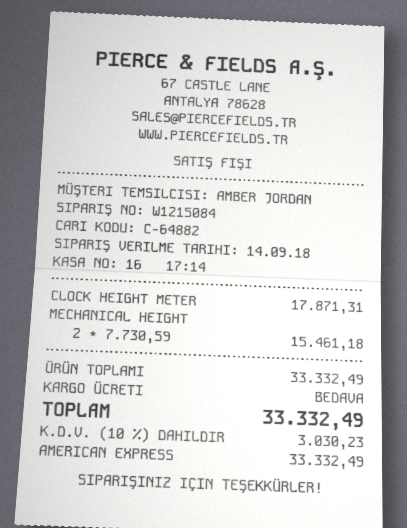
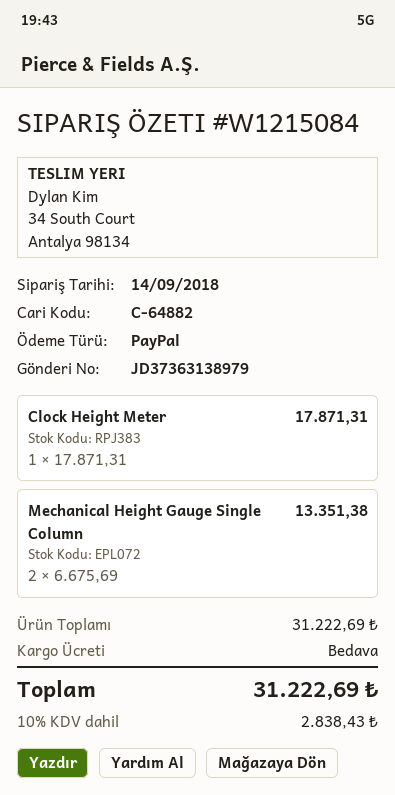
payment method: American Express -> PayPal
MECHANICAL HEIGHT: 2 x 7730.59 = 15461.18 -> 2 x 6675.69 = 13351.38
subtotal: 33332.49 -> 31222.69
tax: 10% = 3030.23 -> 10% = 2838.43
total: 33332.49 -> 31222.69

